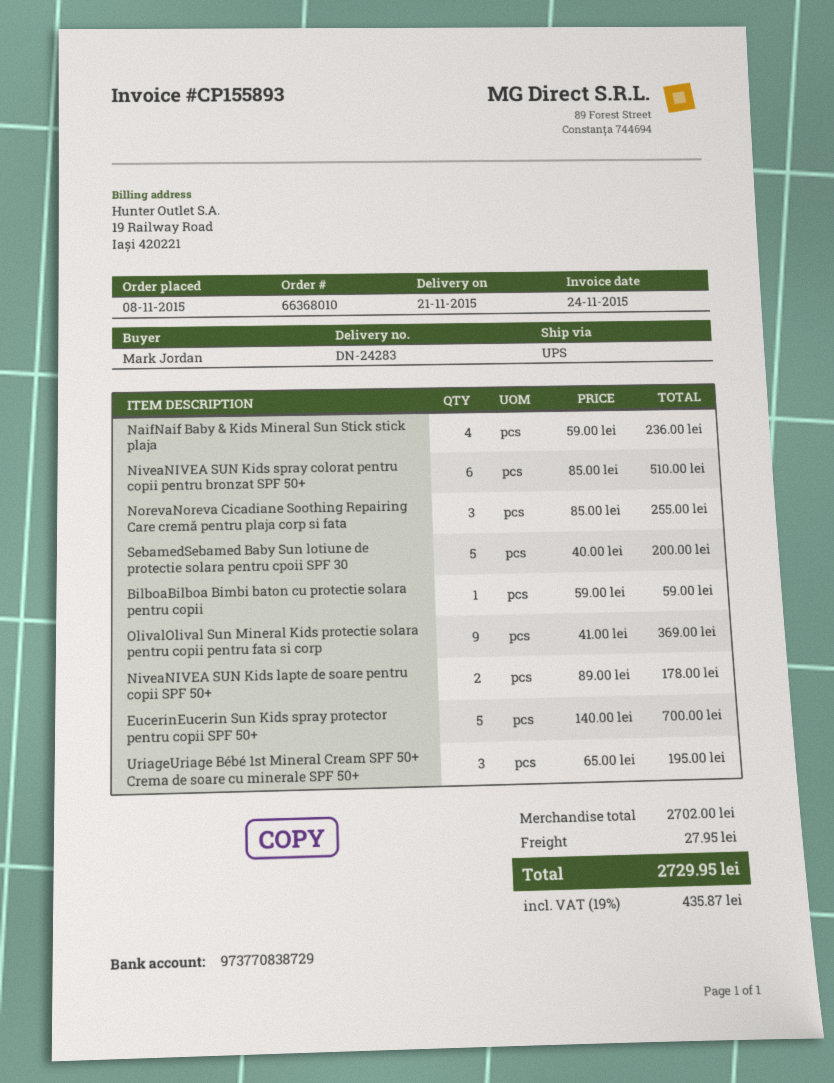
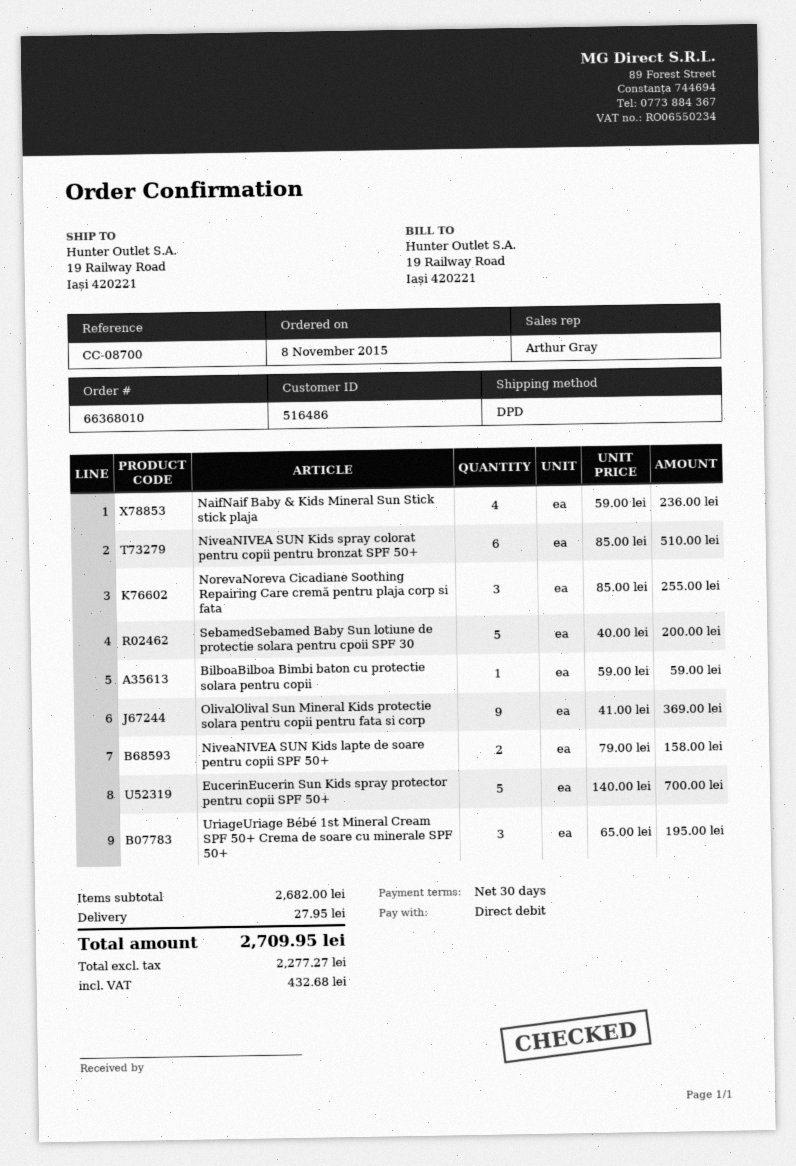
shipping method: UPS -> DPD
NiveaNIVEA SUN Kids lapte de soare pentru copii SPF 50+: 2 x 89.00 = 178.00 -> 2 x 79.00 = 158.00
subtotal: 2702.00 -> 2682.00
tax: 435.87 -> 432.68
total: 2729.95 -> 2709.95

